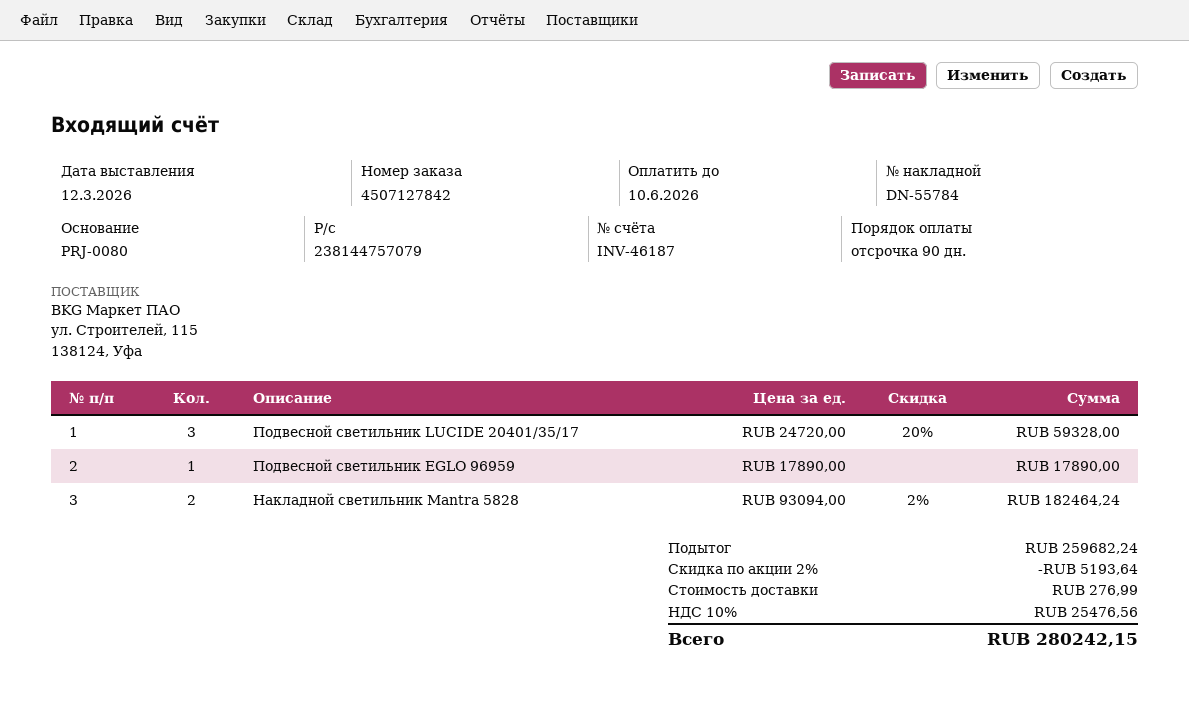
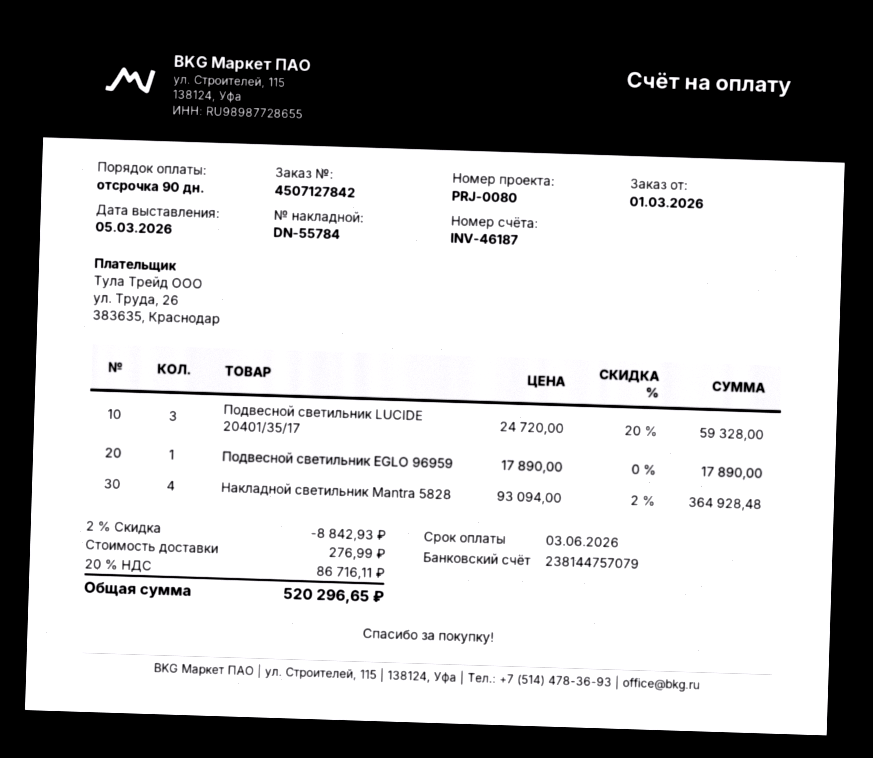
invoice date: 2026-03-12 -> 2026-03-05
due date: 2026-06-10 -> 2026-06-03
Накладной светильник Mantra 5828: 2 x 93094.00 - 2% = 182464.24 -> 4 x 93094.00 - 2% = 364928.48
discount: 2% = 5193.64 -> 2% = 8842.93
tax: 10% = 25476.56 -> 20% = 86716.11
total: 280242.15 -> 520296.65

